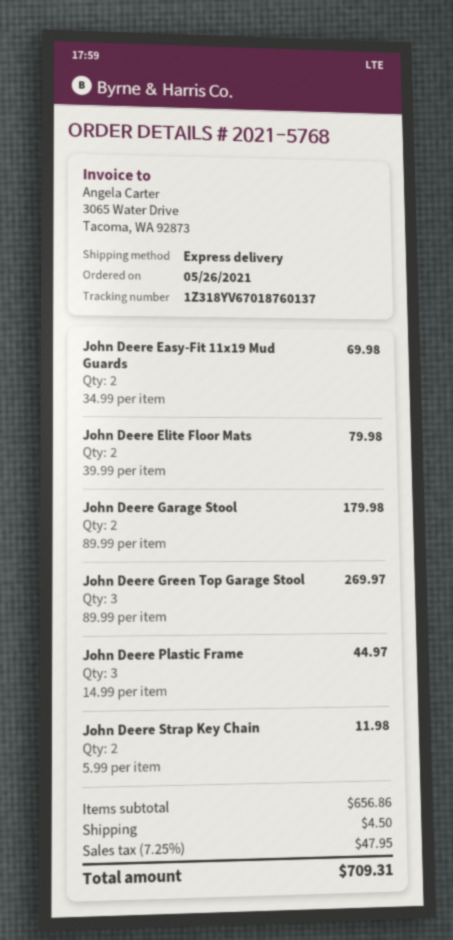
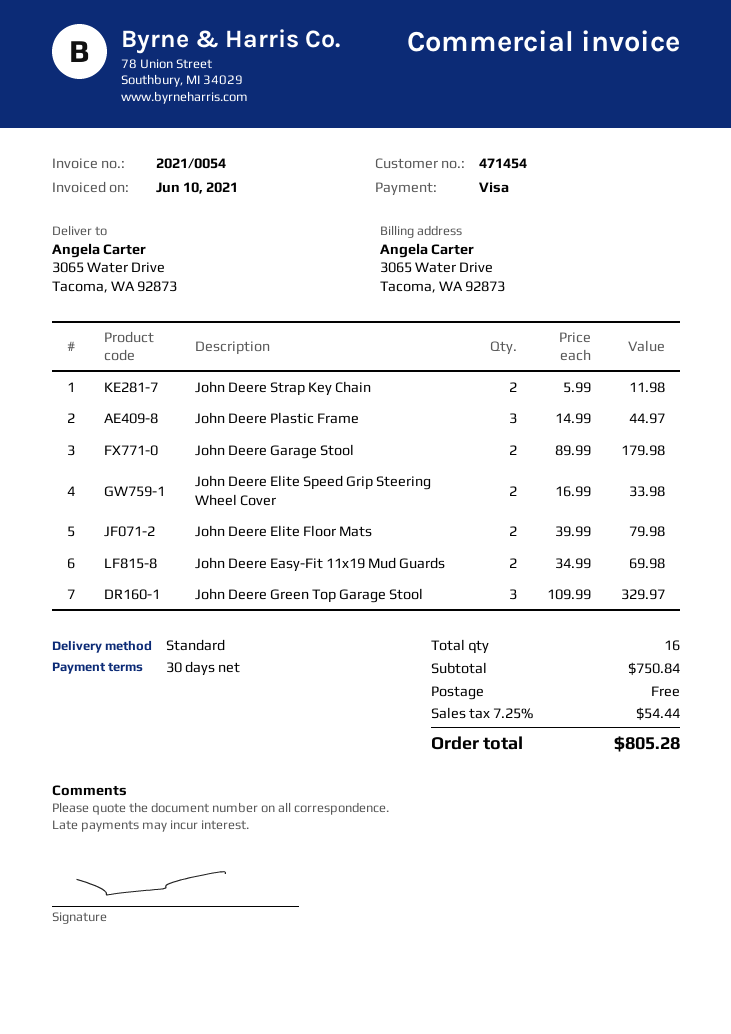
shipping method: express -> standard
John Deere Green Top Garage Stool: 3 x 89.99 = 269.97 -> 3 x 109.99 = 329.97
John Deere Elite Speed Grip Steering Wheel Cover: none -> 2 x 16.99 = 33.98
subtotal: 656.86 -> 750.84
shipping: 4.50 -> 0.00
tax: 7.25% = 47.95 -> 7.25% = 54.44
total: 709.31 -> 805.28

